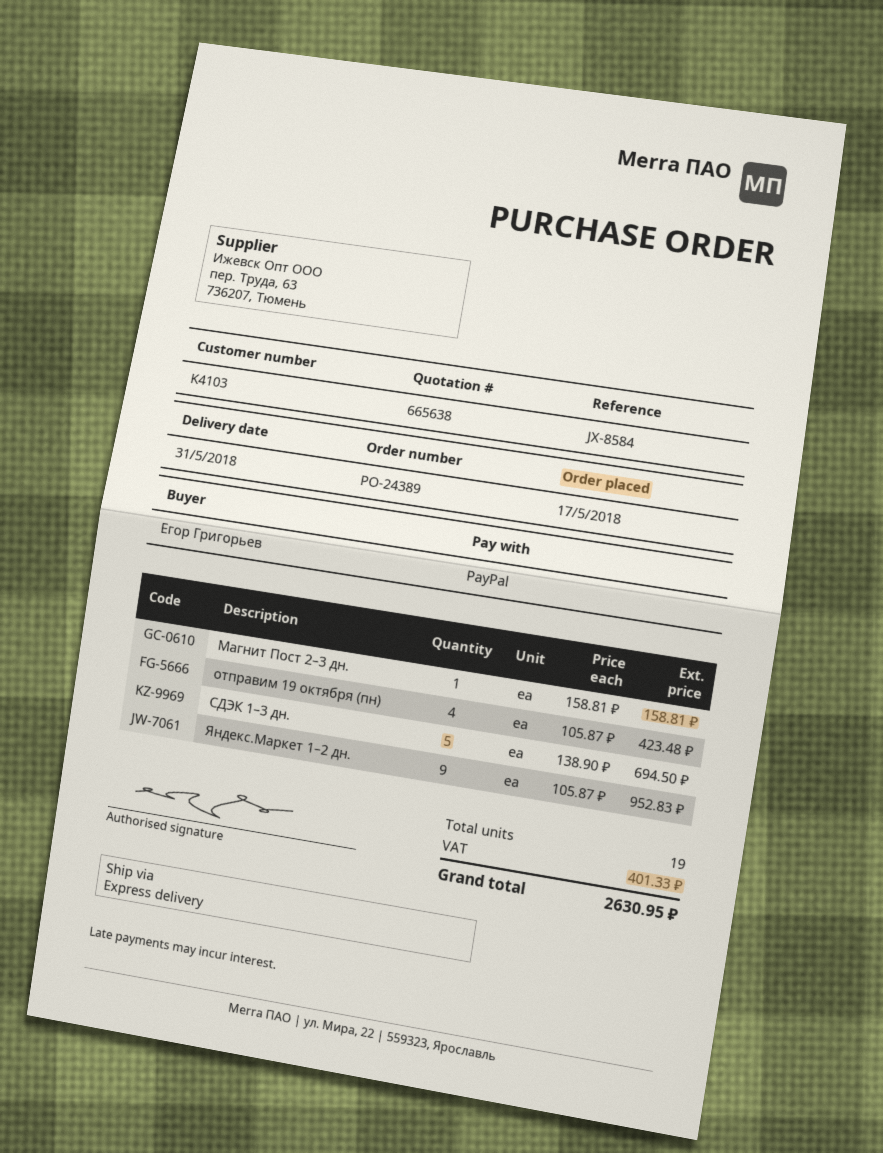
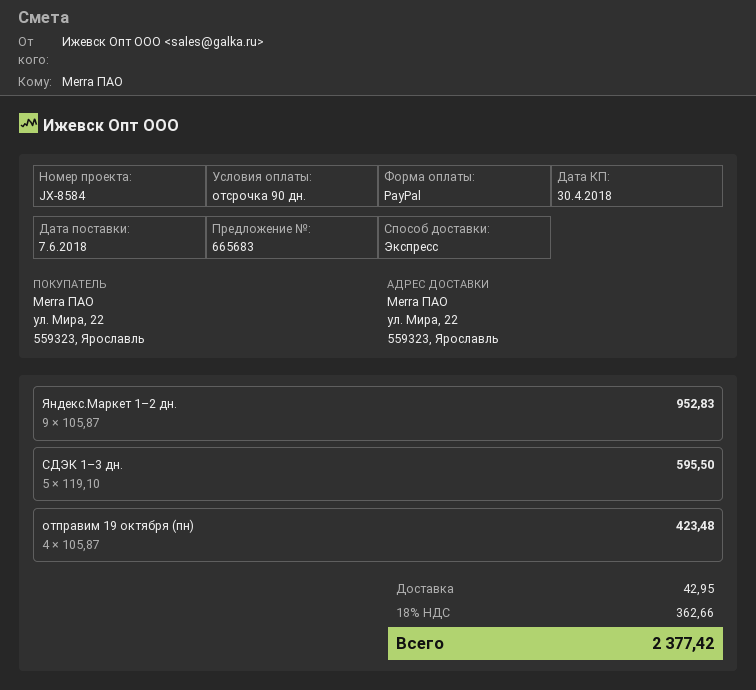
quote number: 665638 -> 665683
delivery date: 2018-05-31 -> 2018-06-07
Магнит Пост 2–3 дн.: 1 x 158.81 = 158.81 -> none
СДЭК 1–3 дн.: 5 x 138.90 = 694.50 -> 5 x 119.10 = 595.50
shipping: none -> 42.95
tax: 401.33 -> 362.66
total: 2630.95 -> 2377.42

